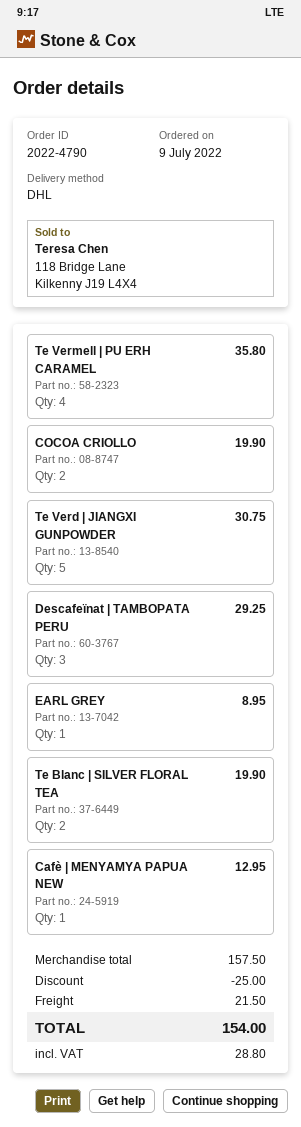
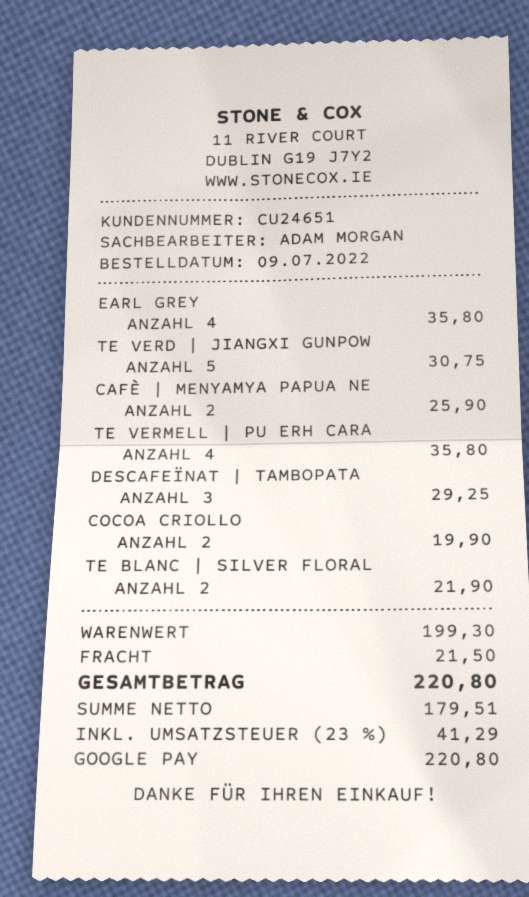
EARL GREY: 1 for 8.95 -> 4 for 35.80
Te Blanc | SILVER FLORAL TEA: 2 for 19.90 -> 2 for 21.90
Cafè | MENYAMYA PAPUA NEW: 1 for 12.95 -> 2 for 25.90
subtotal: 157.50 -> 199.30
discount: 25.00 -> none
tax: 28.80 -> 41.29
total: 154.00 -> 220.80

